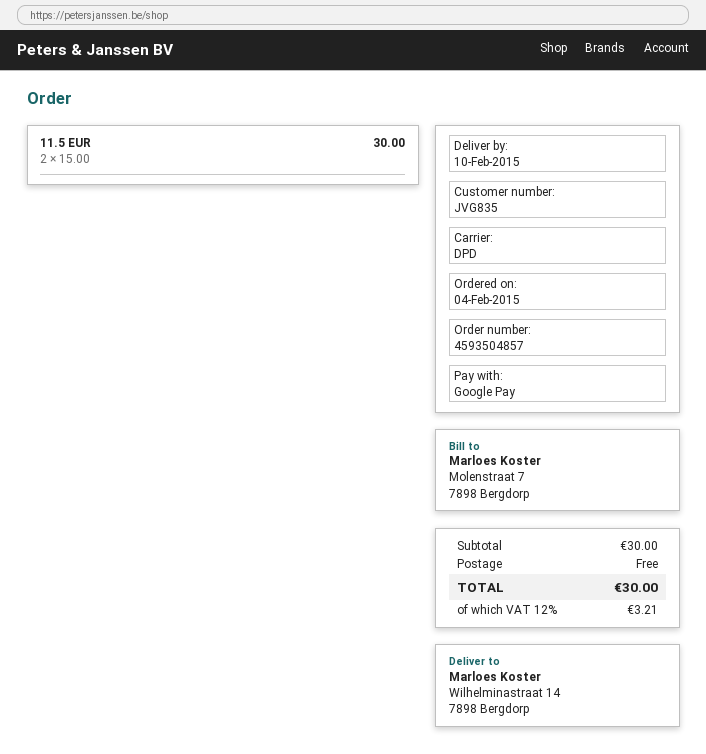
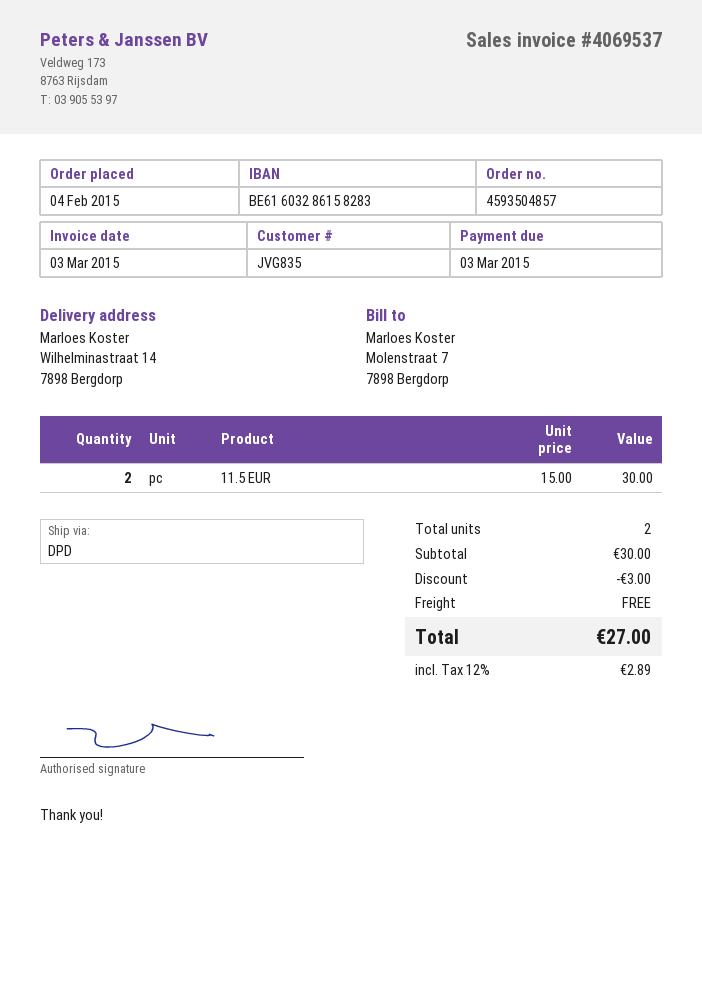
discount: none -> 3.00
tax: 12% = 3.21 -> 12% = 2.89
total: 30.00 -> 27.00

